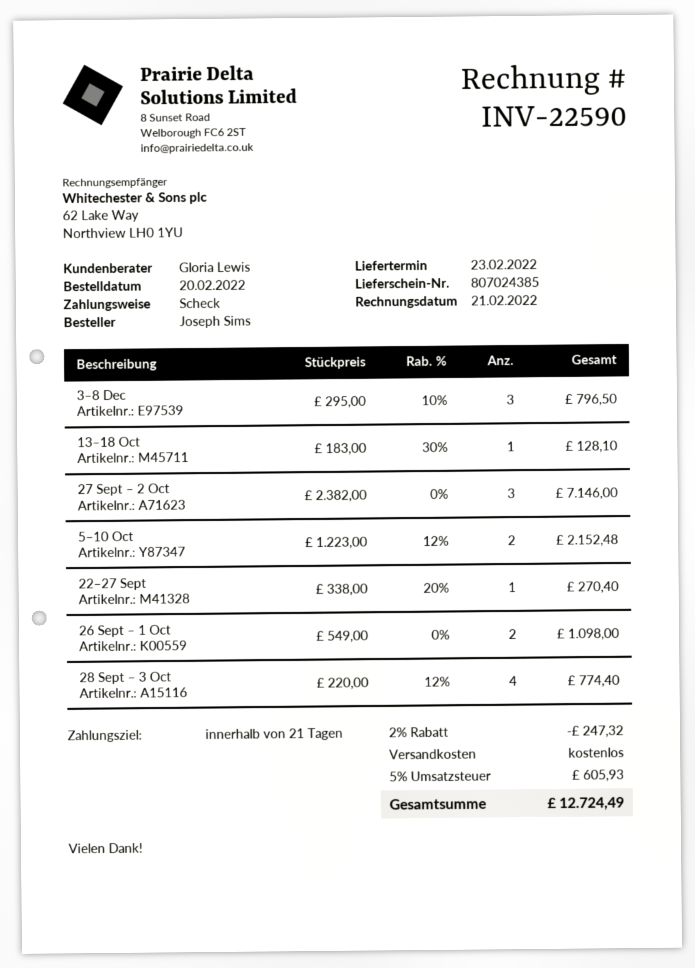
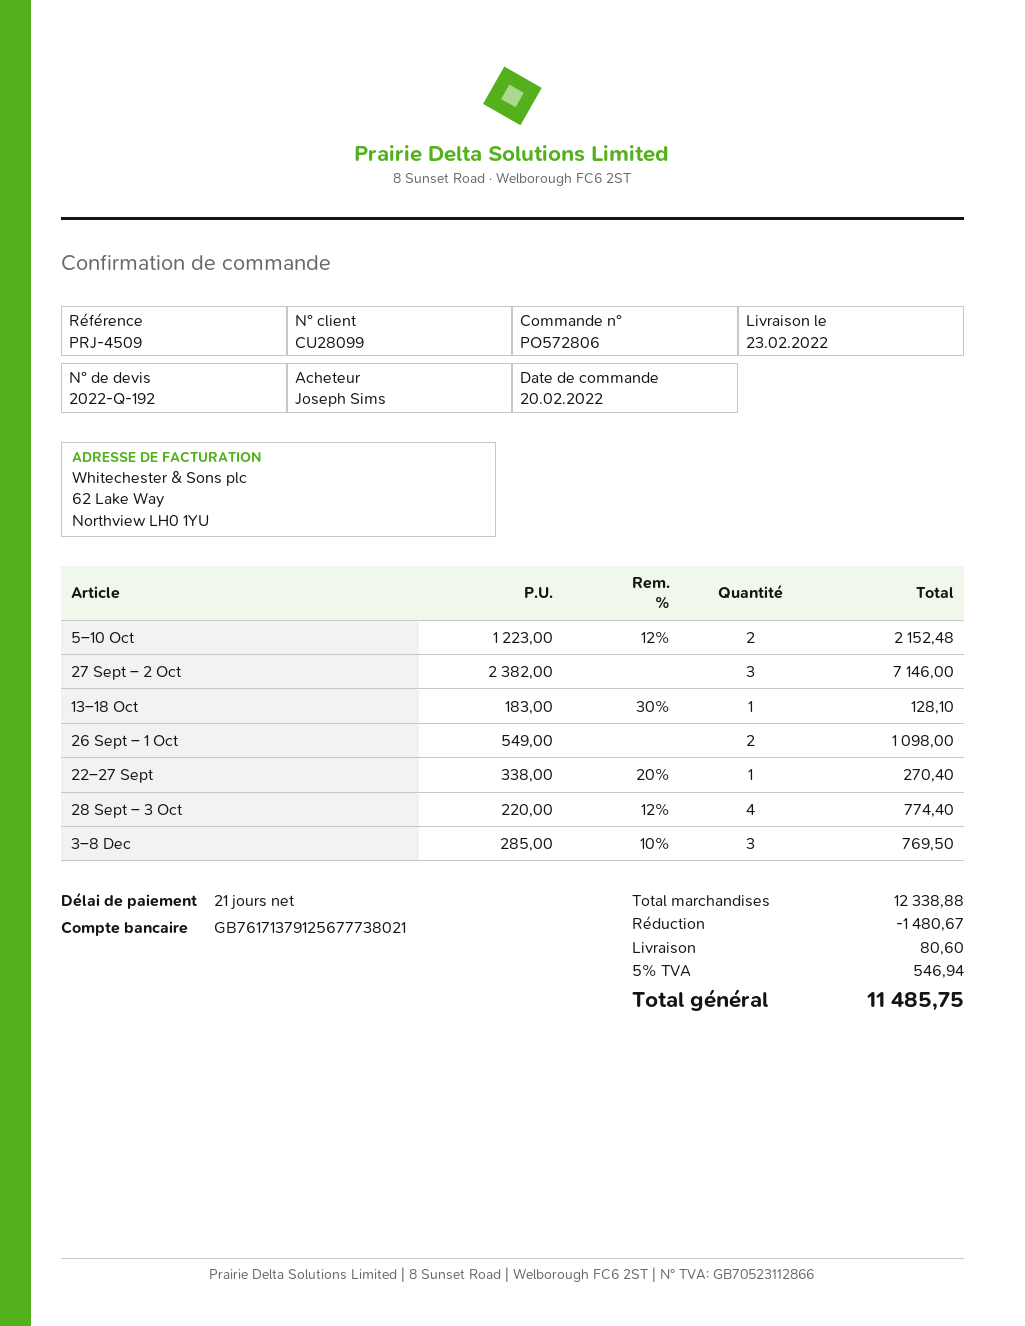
3–8 Dec: 3 x 295.00 - 10% = 796.50 -> 3 x 285.00 - 10% = 769.50
discount: 247.32 -> 1480.67
shipping: 0.00 -> 80.60
tax: 5% = 605.93 -> 5% = 546.94
total: 12724.49 -> 11485.75

